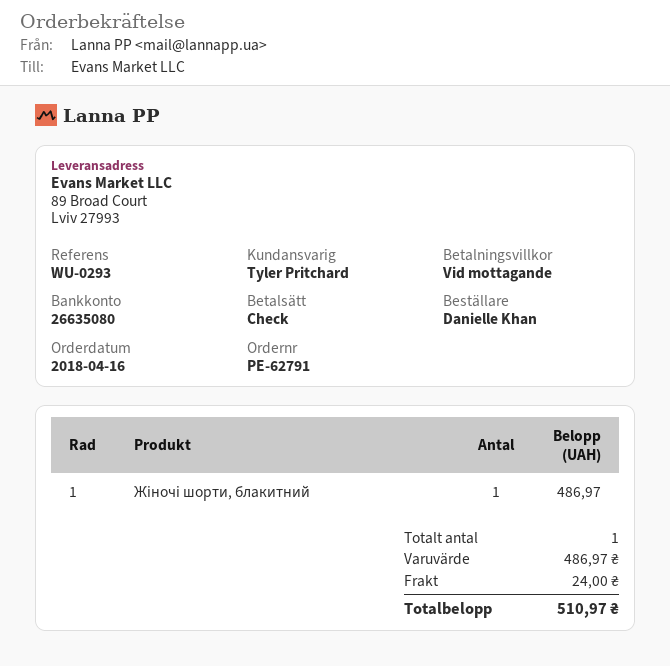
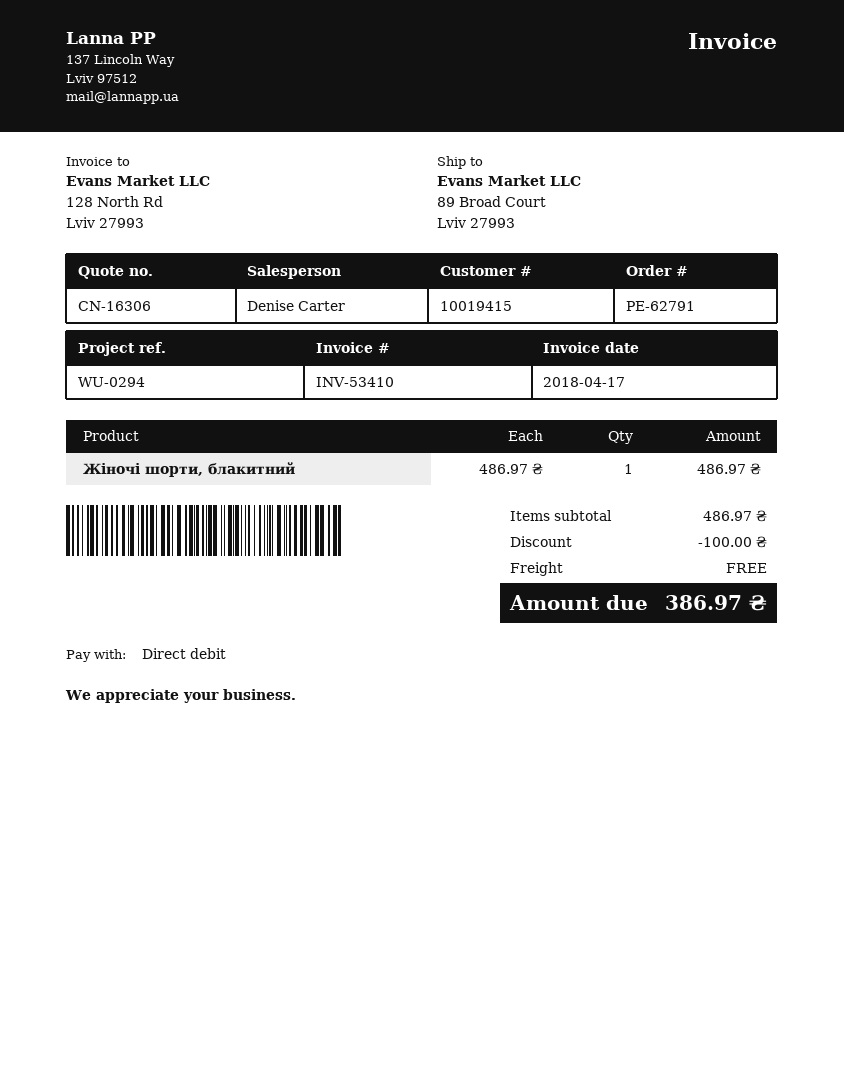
reference: WU-0293 -> WU-0294
sales rep: Tyler Pritchard -> Denise Carter
payment method: cheque -> direct debit
discount: none -> 100.00
shipping: 24.00 -> 0.00
total: 510.97 -> 386.97

